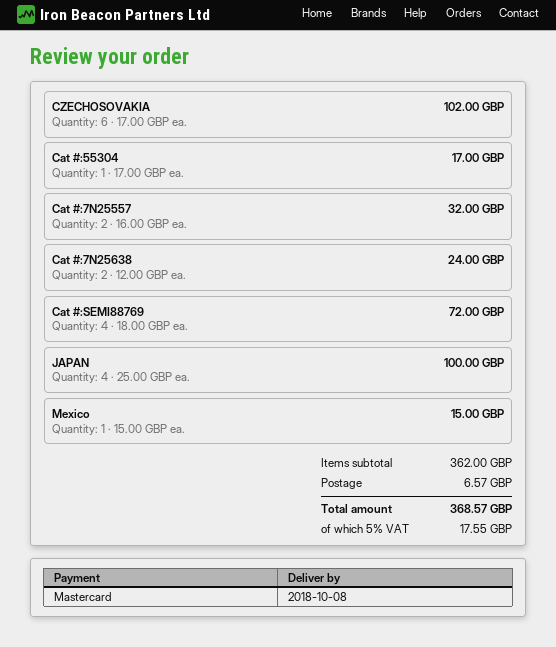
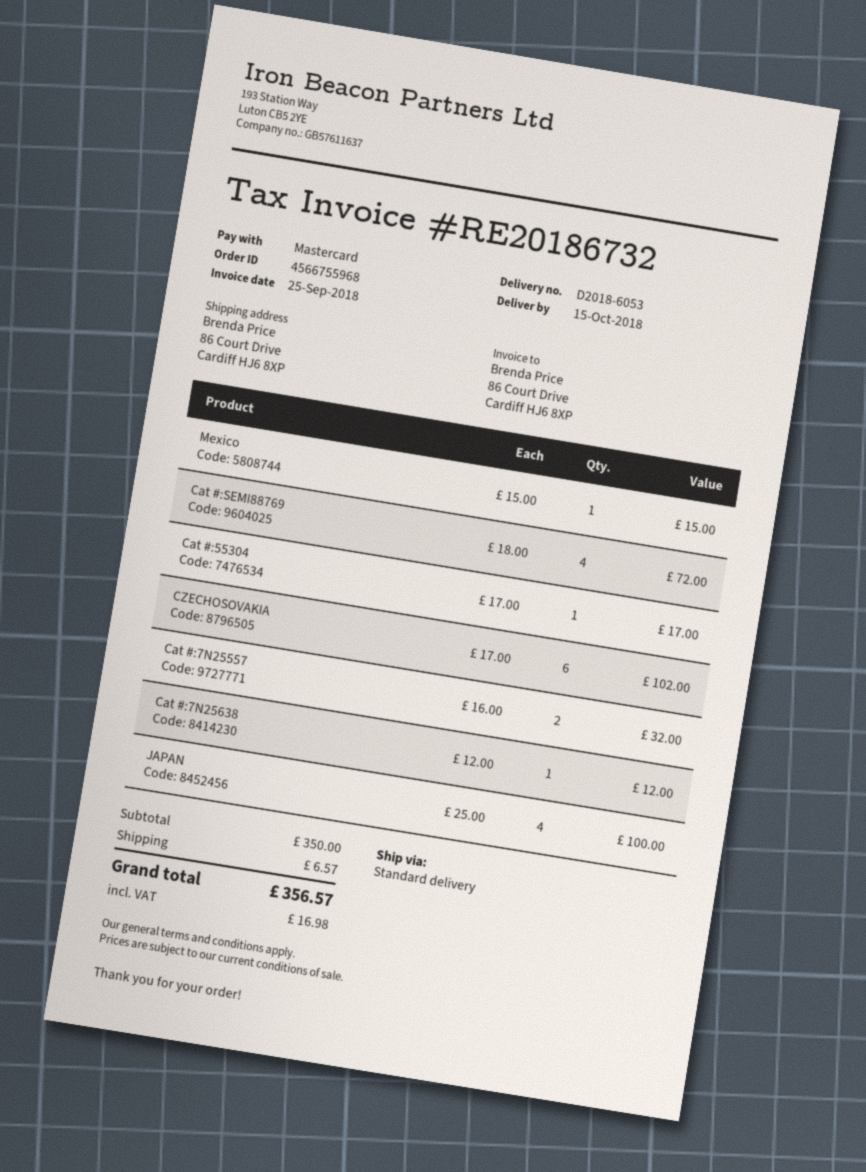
delivery date: 2018-10-08 -> 2018-10-15
Cat #:7N25638: 2 x 12.00 = 24.00 -> 1 x 12.00 = 12.00
subtotal: 362.00 -> 350.00
tax: 17.55 -> 16.98
total: 368.57 -> 356.57

